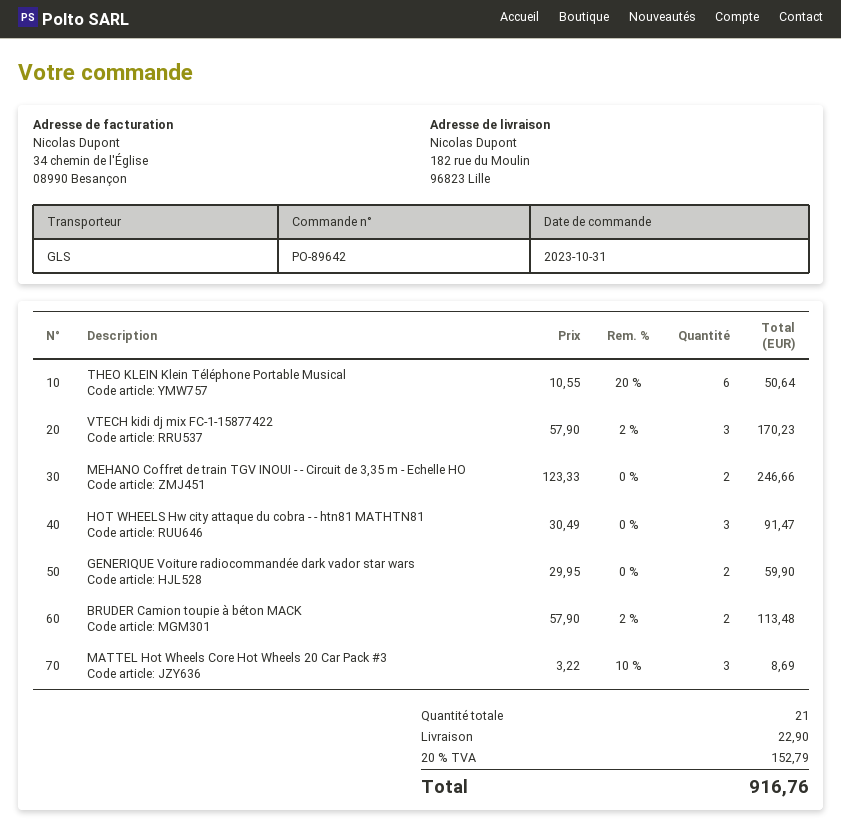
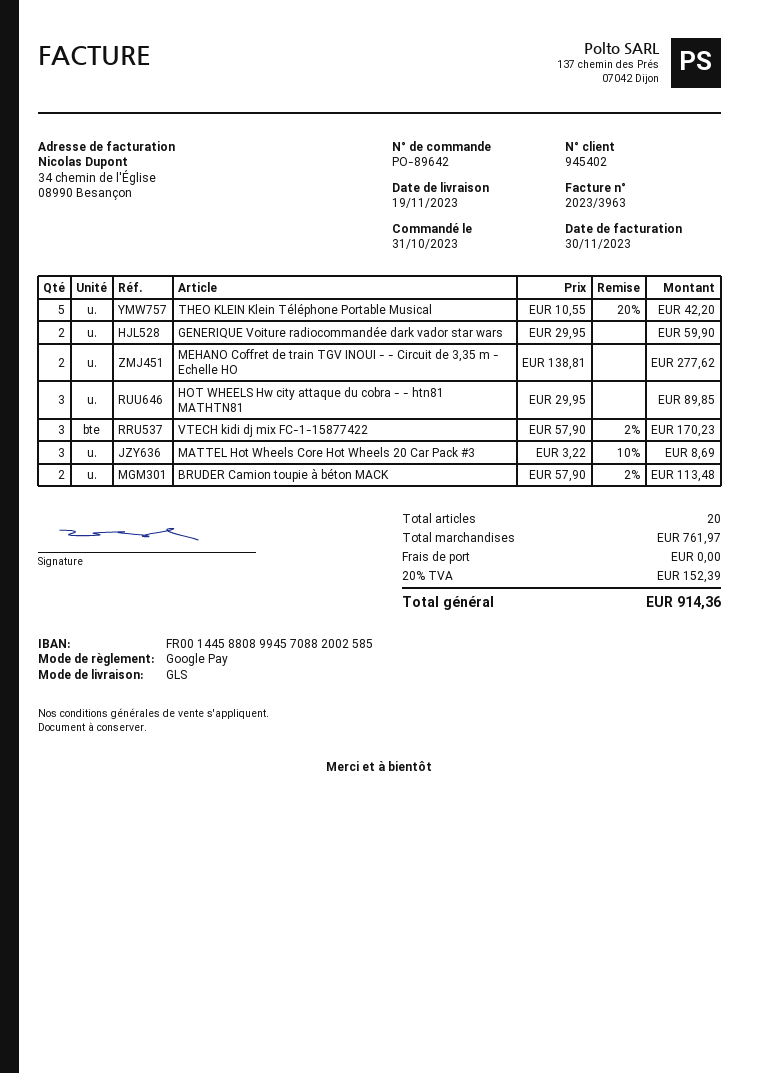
THEO KLEIN Klein Téléphone Portable Musical: 6 x 10.55 - 20% = 50.64 -> 5 x 10.55 - 20% = 42.20
MEHANO Coffret de train TGV INOUI - - Circuit de 3,35 m - Echelle HO: 2 x 123.33 = 246.66 -> 2 x 138.81 = 277.62
HOT WHEELS Hw city attaque du cobra - - htn81 MATHTN81: 3 x 30.49 = 91.47 -> 3 x 29.95 = 89.85
total quantity: 21 -> 20
shipping: 22.90 -> 0.00
tax: 20% = 152.79 -> 20% = 152.39
total: 916.76 -> 914.36

